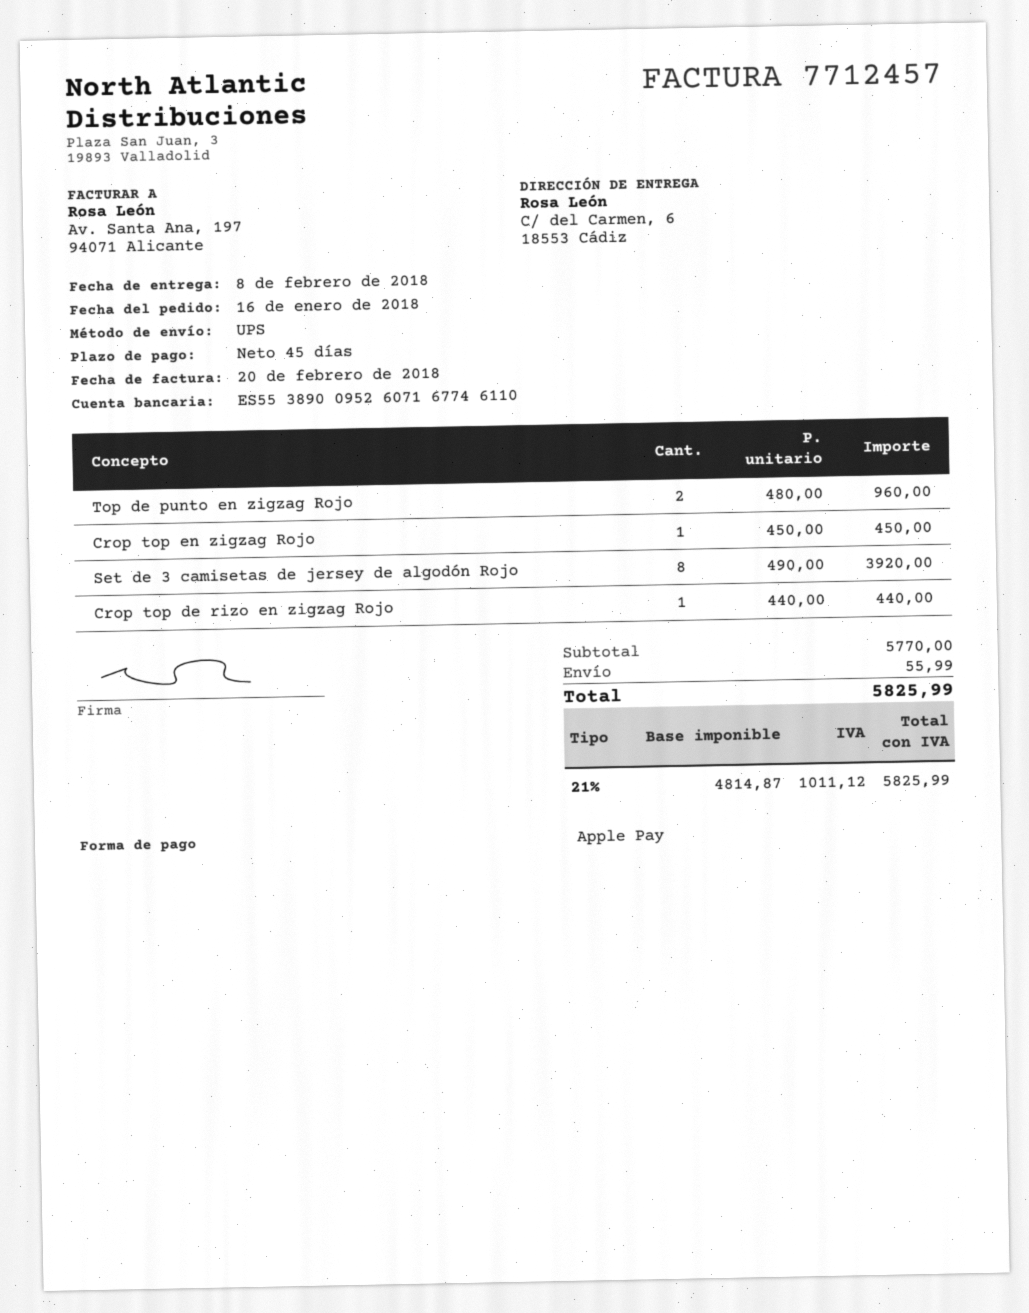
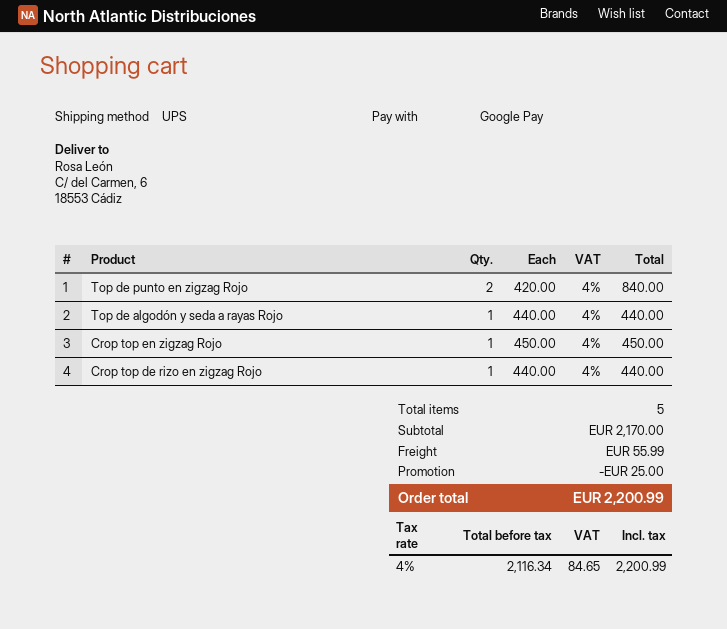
payment method: Apple Pay -> Google Pay
Top de punto en zigzag Rojo: 2 x 480.00 = 960.00 -> 2 x 420.00 = 840.00
Set de 3 camisetas de jersey de algodón Rojo: 8 x 490.00 = 3920.00 -> none
Top de algodón y seda a rayas Rojo: none -> 1 x 440.00 = 440.00
subtotal: 5770.00 -> 2170.00
discount: none -> 25.00
net: 4814.87 -> 2116.34
tax: 21% = 1011.12 -> 4% = 84.65
total: 5825.99 -> 2200.99

